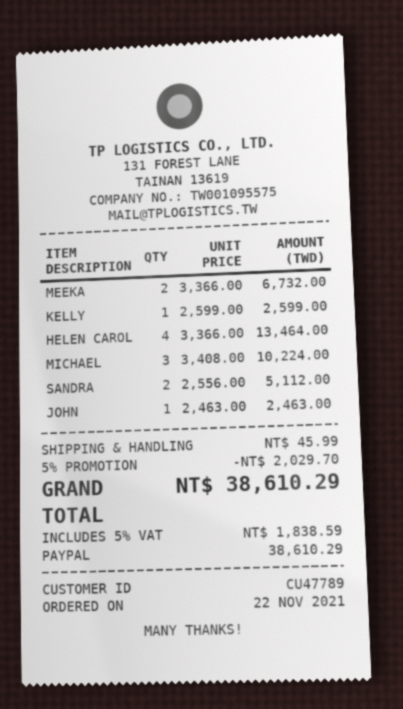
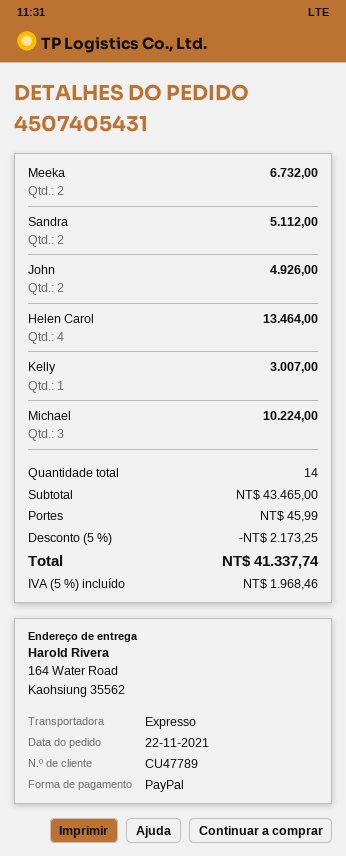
KELLY: 1 for 2599.00 -> 1 for 3007.00
JOHN: 1 for 2463.00 -> 2 for 4926.00
discount: 5% = 2029.70 -> 5% = 2173.25
tax: 5% = 1838.59 -> 5% = 1968.46
total: 38610.29 -> 41337.74

